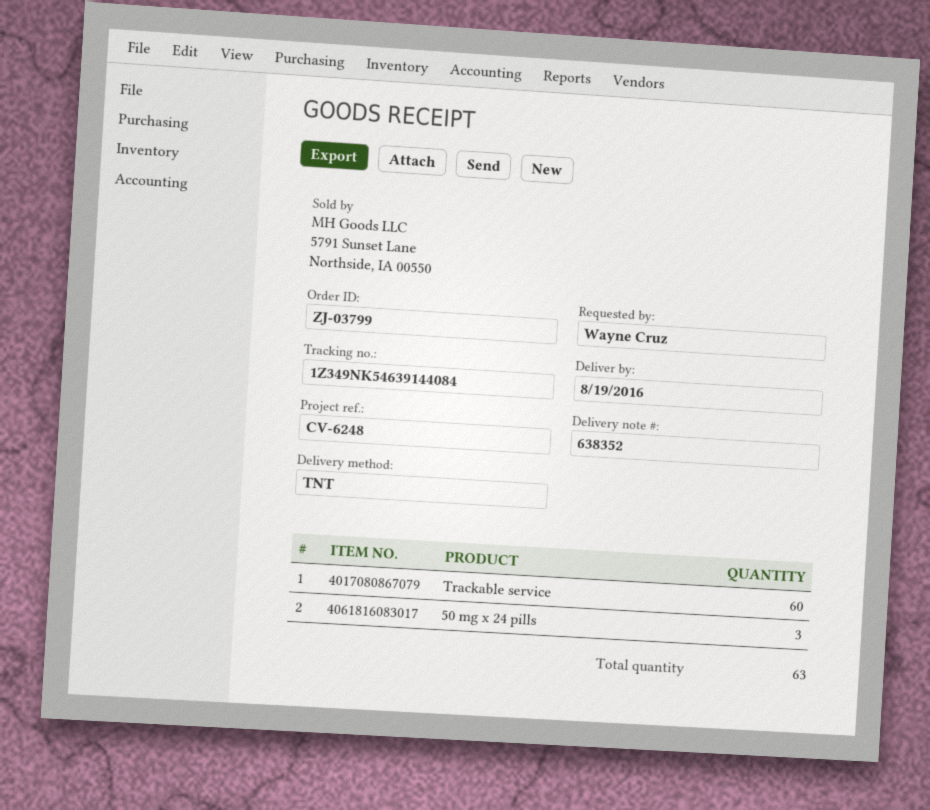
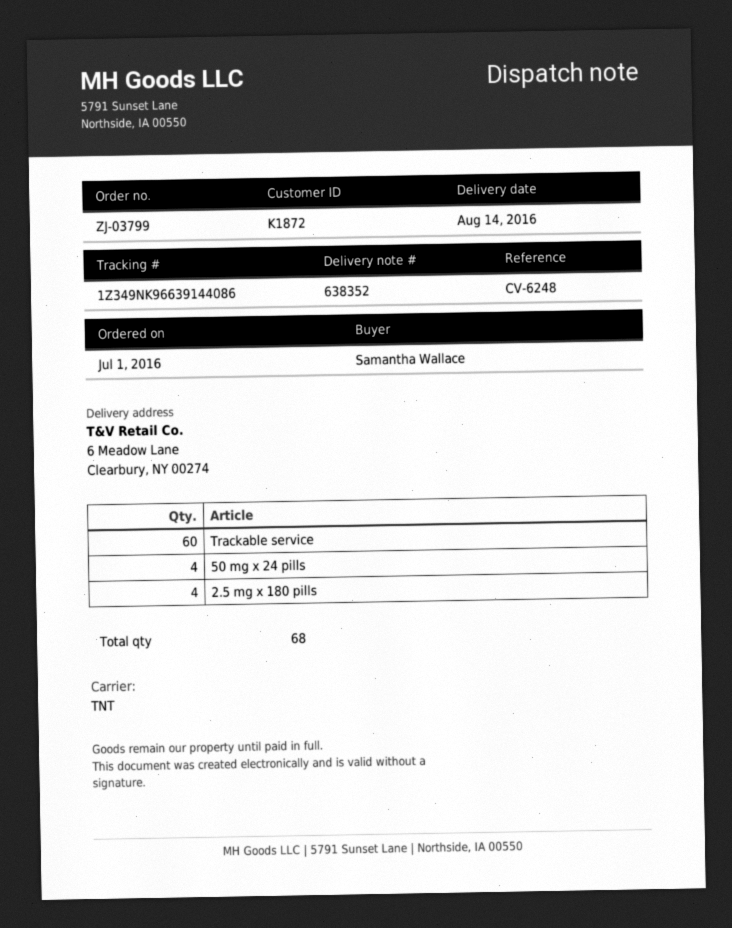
delivery date: 2016-08-19 -> 2016-08-14
ordered by: Wayne Cruz -> Samantha Wallace
tracking number: 1Z349NK54639144084 -> 1Z349NK96639144086
50 mg x 24 pills: 3 -> 4
2.5 mg x 180 pills: none -> 4
total quantity: 63 -> 68

